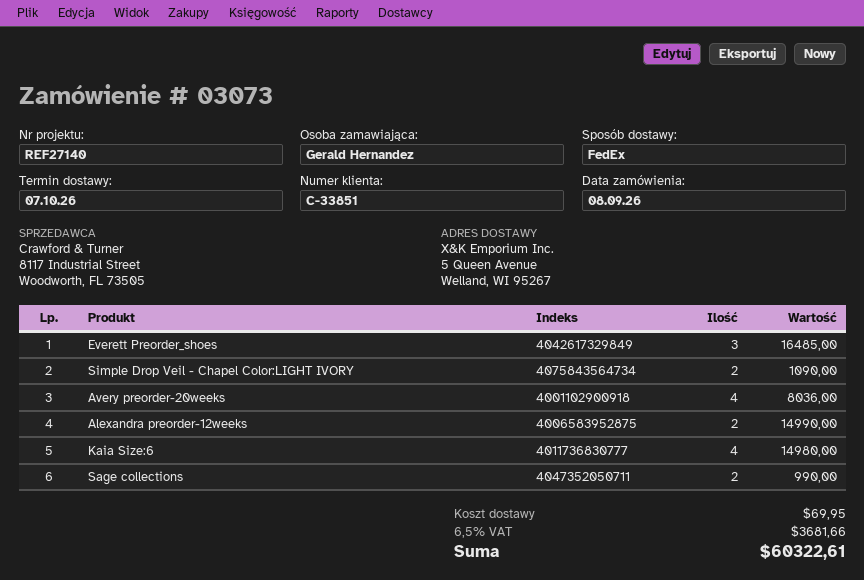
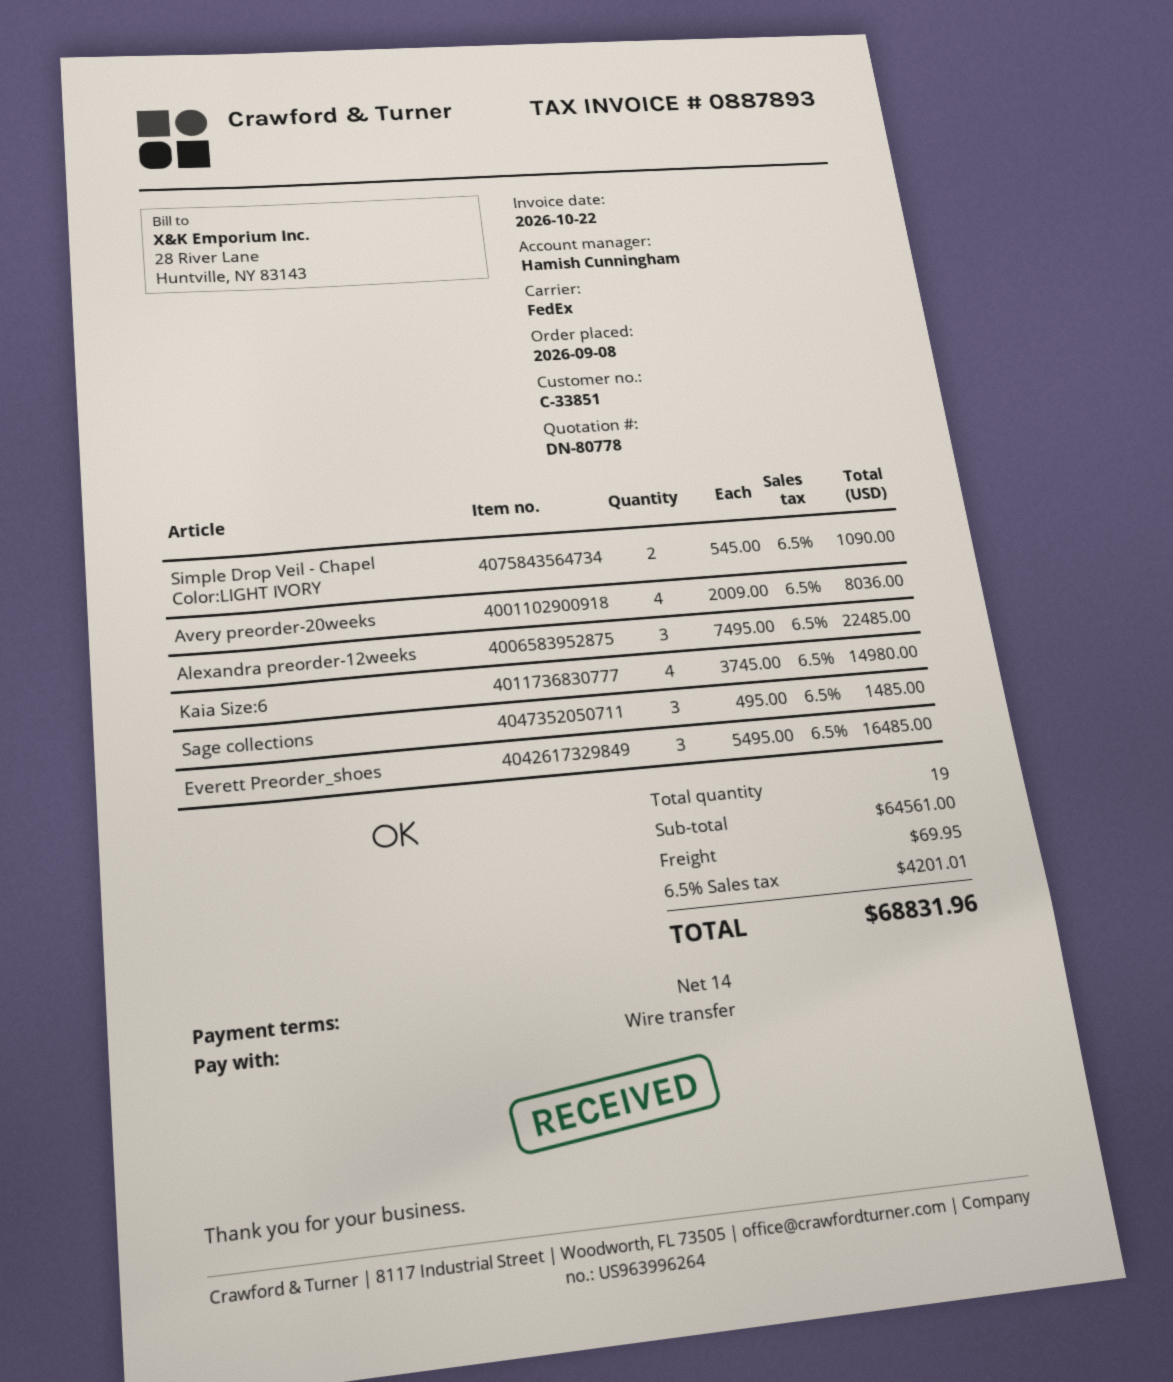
Alexandra preorder-12weeks: 2 for 14990.00 -> 3 for 22485.00
Sage collections: 2 for 990.00 -> 3 for 1485.00
tax: 6.5% = 3681.66 -> 6.5% = 4201.01
total: 60322.61 -> 68831.96

